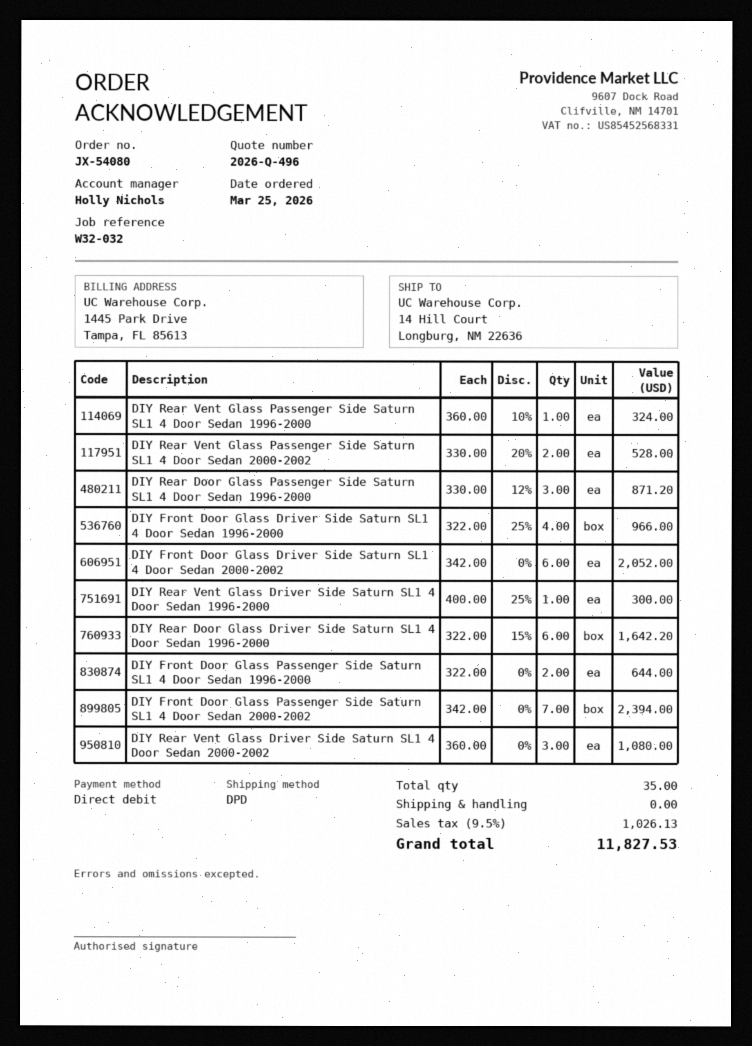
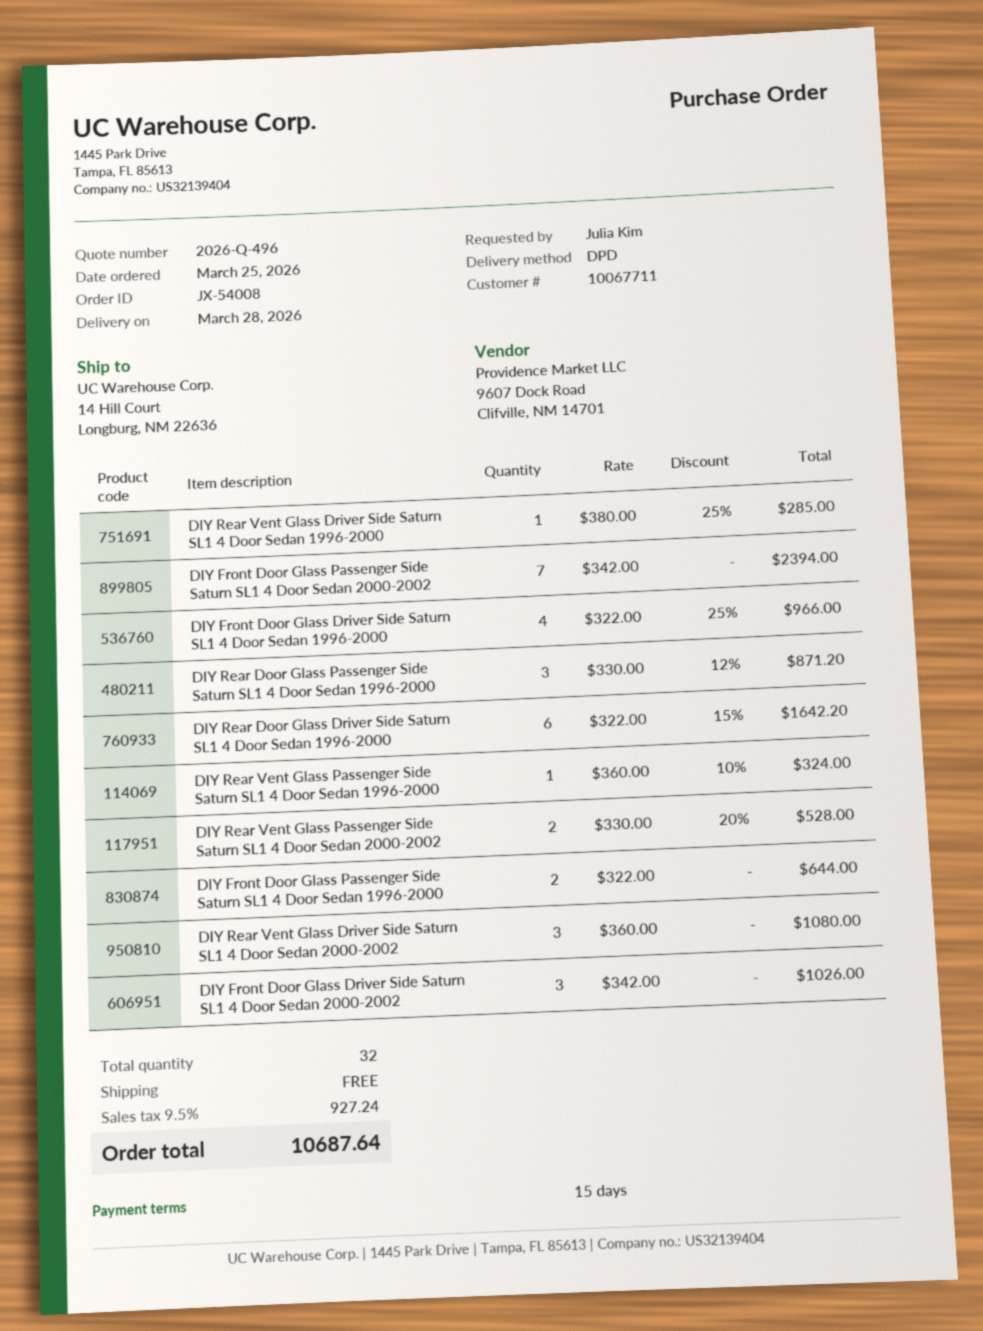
order number: JX-54080 -> JX-54008
DIY Front Door Glass Driver Side Saturn SL1 4 Door Sedan 2000-2002: 6 x 342.00 = 2052.00 -> 3 x 342.00 = 1026.00
DIY Rear Vent Glass Driver Side Saturn SL1 4 Door Sedan 1996-2000: 1 x 400.00 - 25% = 300.00 -> 1 x 380.00 - 25% = 285.00
total quantity: 35 -> 32
tax: 9.5% = 1026.13 -> 9.5% = 927.24
total: 11827.53 -> 10687.64

